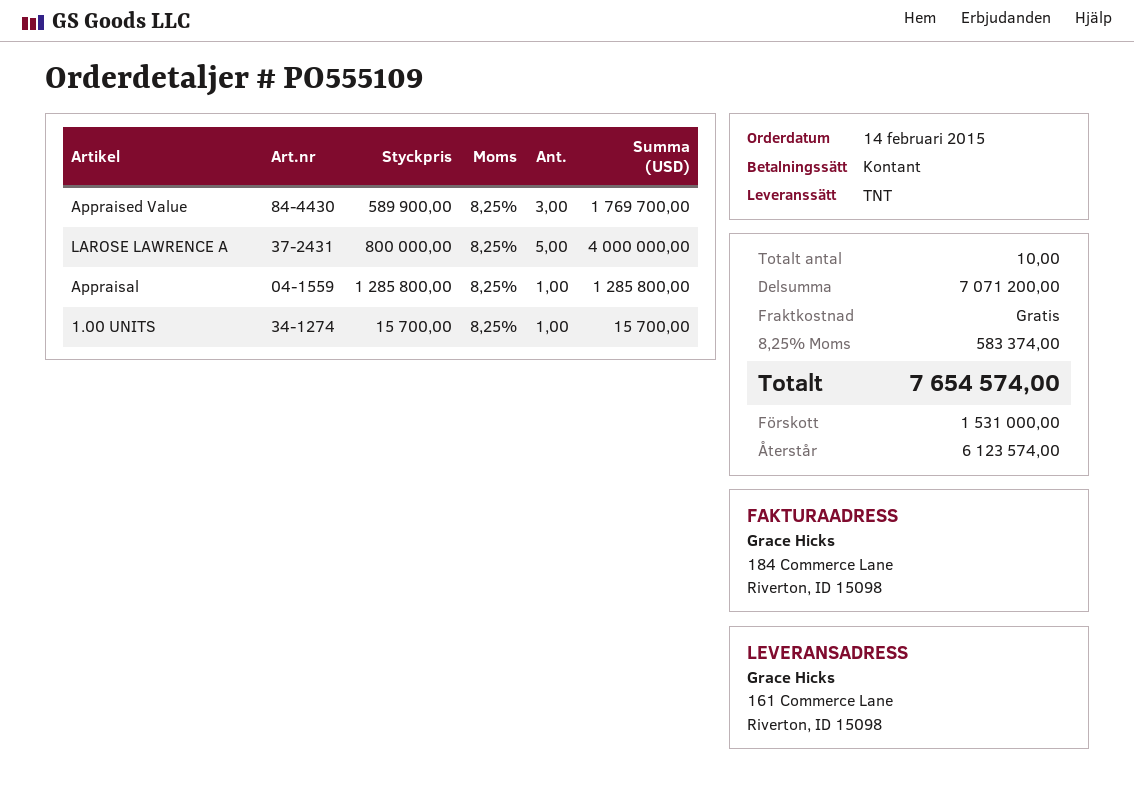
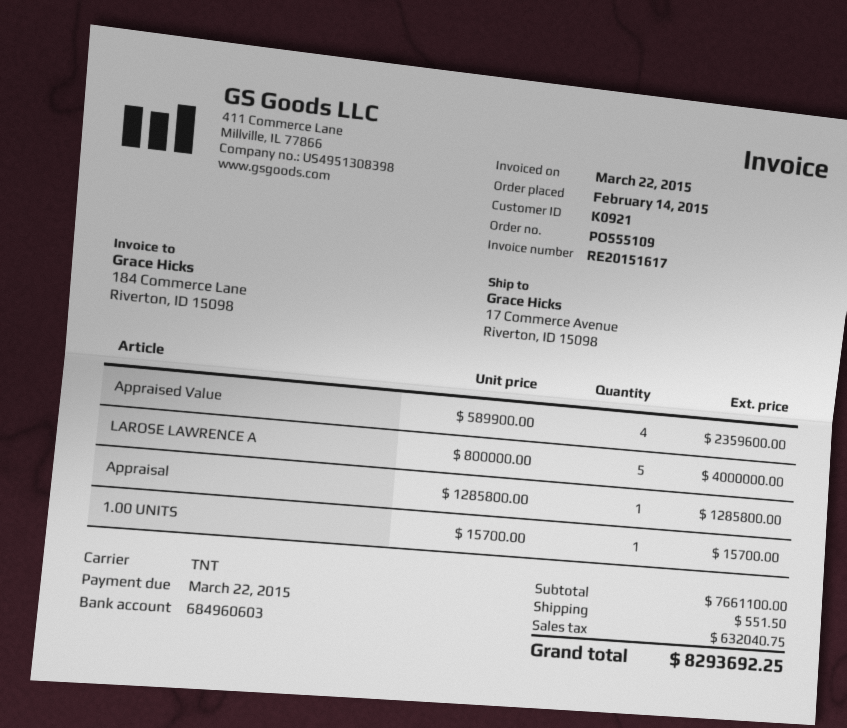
ship to: 161 Commerce Lane, Riverton, ID 15098 -> 17 Commerce Avenue, Riverton, ID 15098
Appraised Value: 3 x 589900.00 = 1769700.00 -> 4 x 589900.00 = 2359600.00
subtotal: 7071200.00 -> 7661100.00
shipping: 0.00 -> 551.50
tax: 583374.00 -> 632040.75
total: 7654574.00 -> 8293692.25

